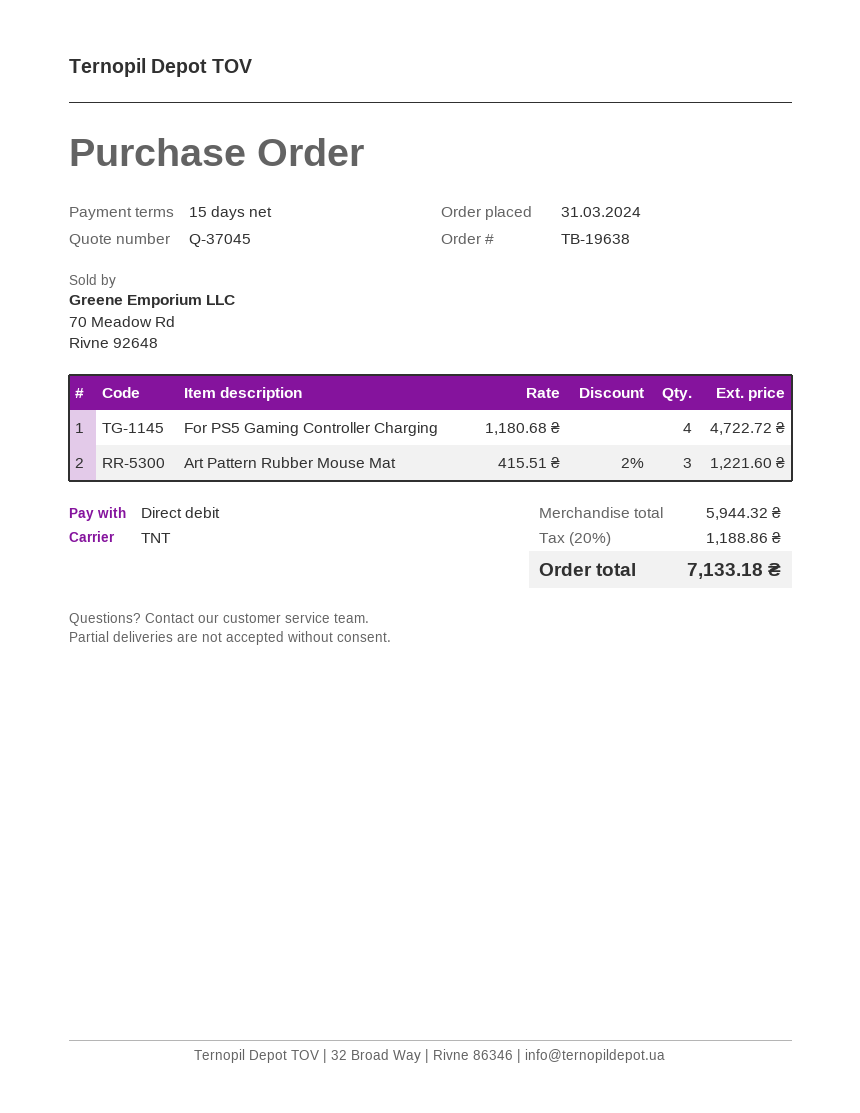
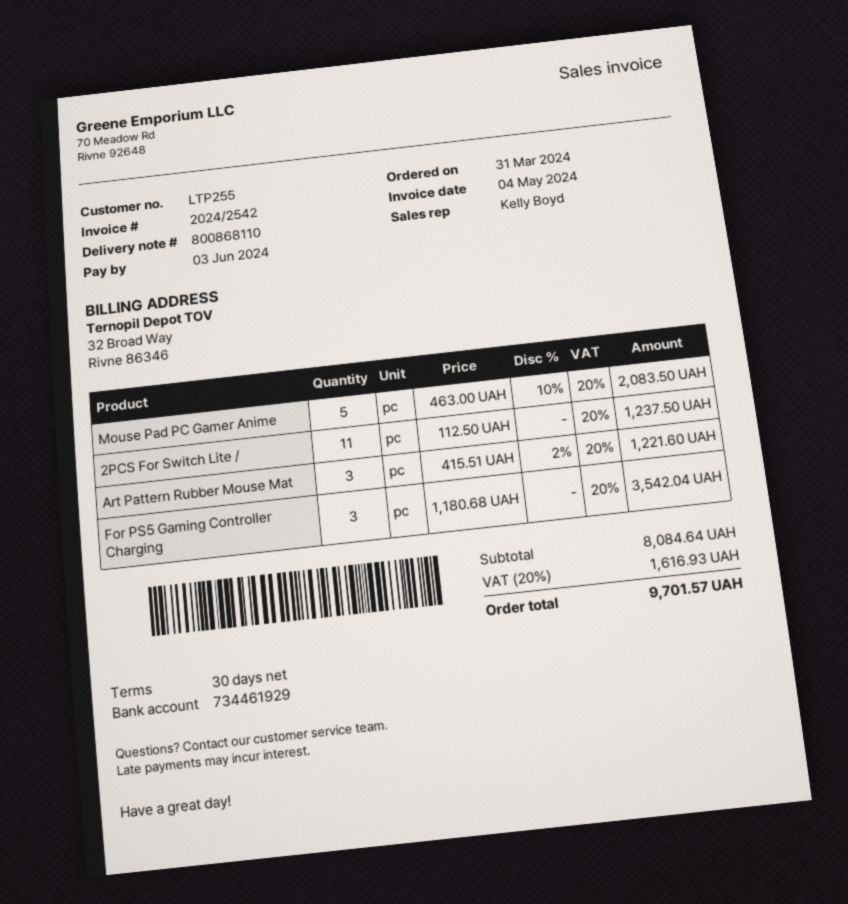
payment terms: 15 days -> 30 days
For PS5 Gaming Controller Charging: 4 x 1180.68 = 4722.72 -> 3 x 1180.68 = 3542.04
Mouse Pad PC Gamer Anime: none -> 5 x 463.00 - 10% = 2083.50
2PCS For Switch Lite /: none -> 11 x 112.50 = 1237.50
subtotal: 5944.32 -> 8084.64
tax: 20% = 1188.86 -> 20% = 1616.93
total: 7133.18 -> 9701.57

